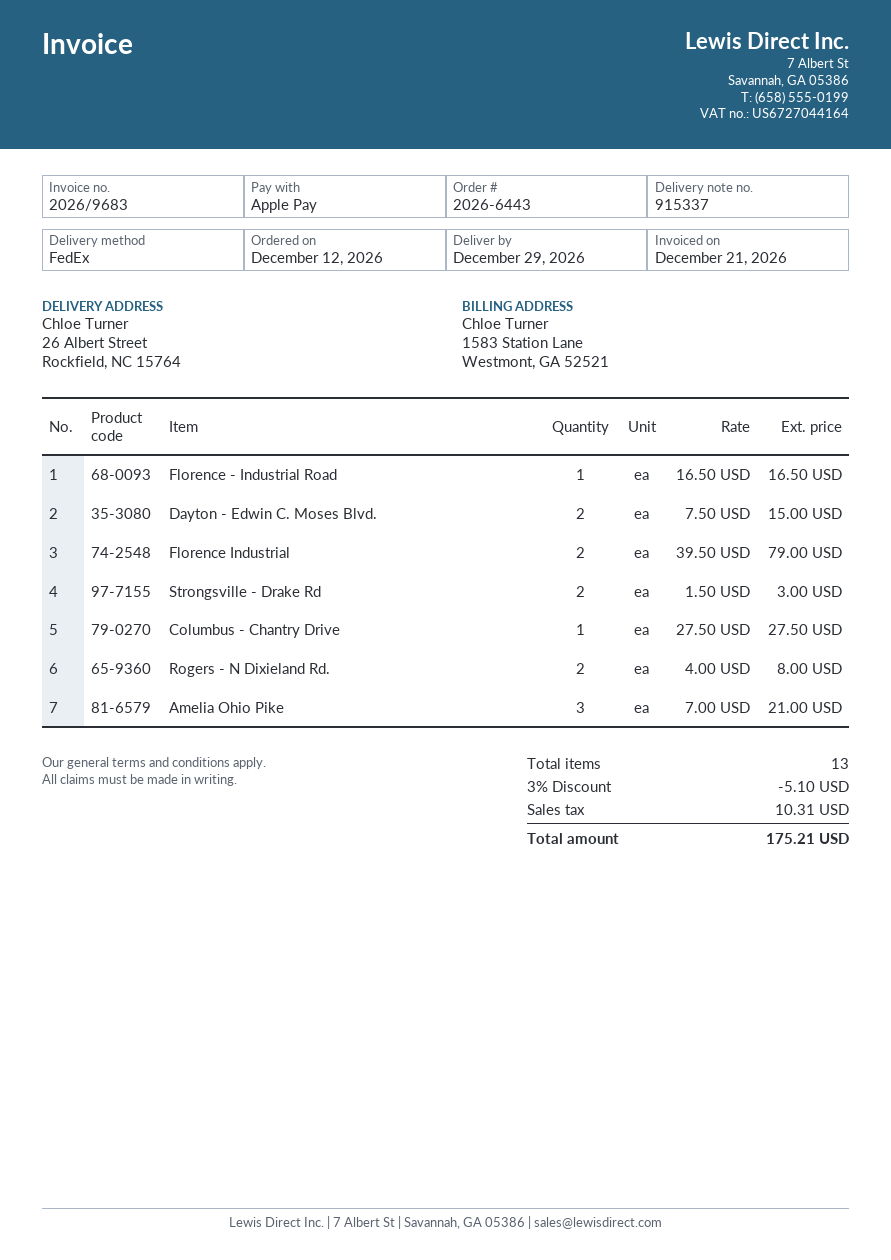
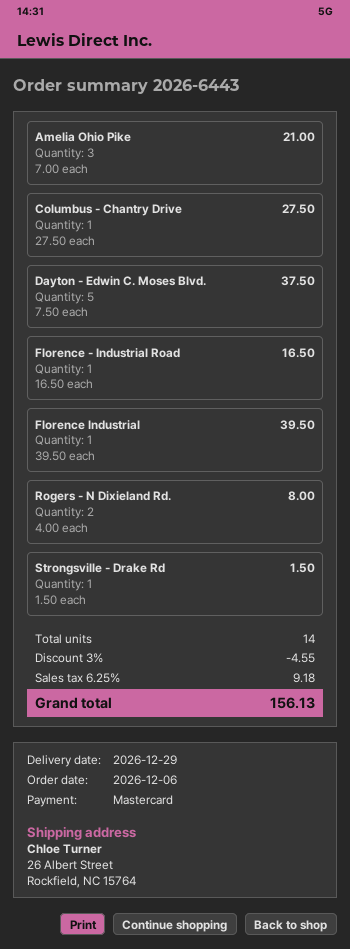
order date: 2026-12-12 -> 2026-12-06
payment method: Apple Pay -> Mastercard
Dayton - Edwin C. Moses Blvd.: 2 x 7.50 = 15.00 -> 5 x 7.50 = 37.50
Florence Industrial: 2 x 39.50 = 79.00 -> 1 x 39.50 = 39.50
Strongsville - Drake Rd: 2 x 1.50 = 3.00 -> 1 x 1.50 = 1.50
total quantity: 13 -> 14
discount: 3% = 5.10 -> 3% = 4.55
tax: 10.31 -> 9.18
total: 175.21 -> 156.13

